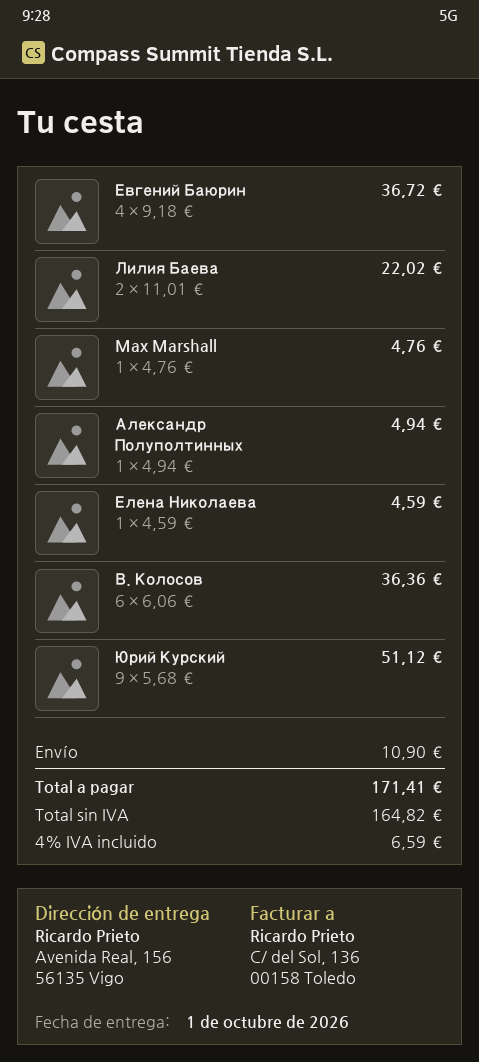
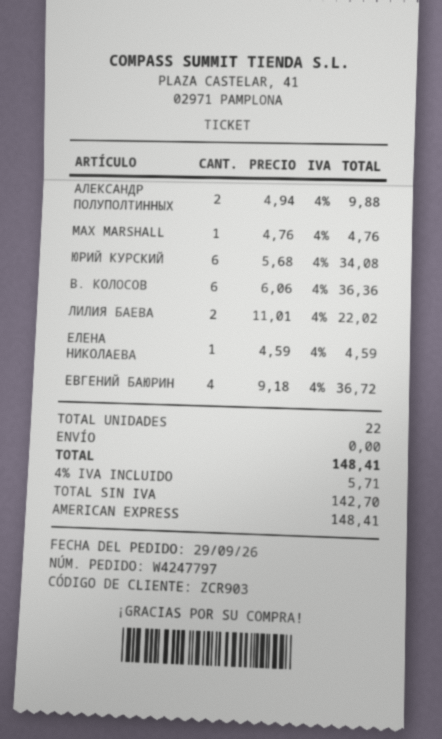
Александр Полуполтинных: 1 x 4.94 = 4.94 -> 2 x 4.94 = 9.88
Юрий Курский: 9 x 5.68 = 51.12 -> 6 x 5.68 = 34.08
shipping: 10.90 -> 0.00
net: 164.82 -> 142.70
tax: 4% = 6.59 -> 4% = 5.71
total: 171.41 -> 148.41

